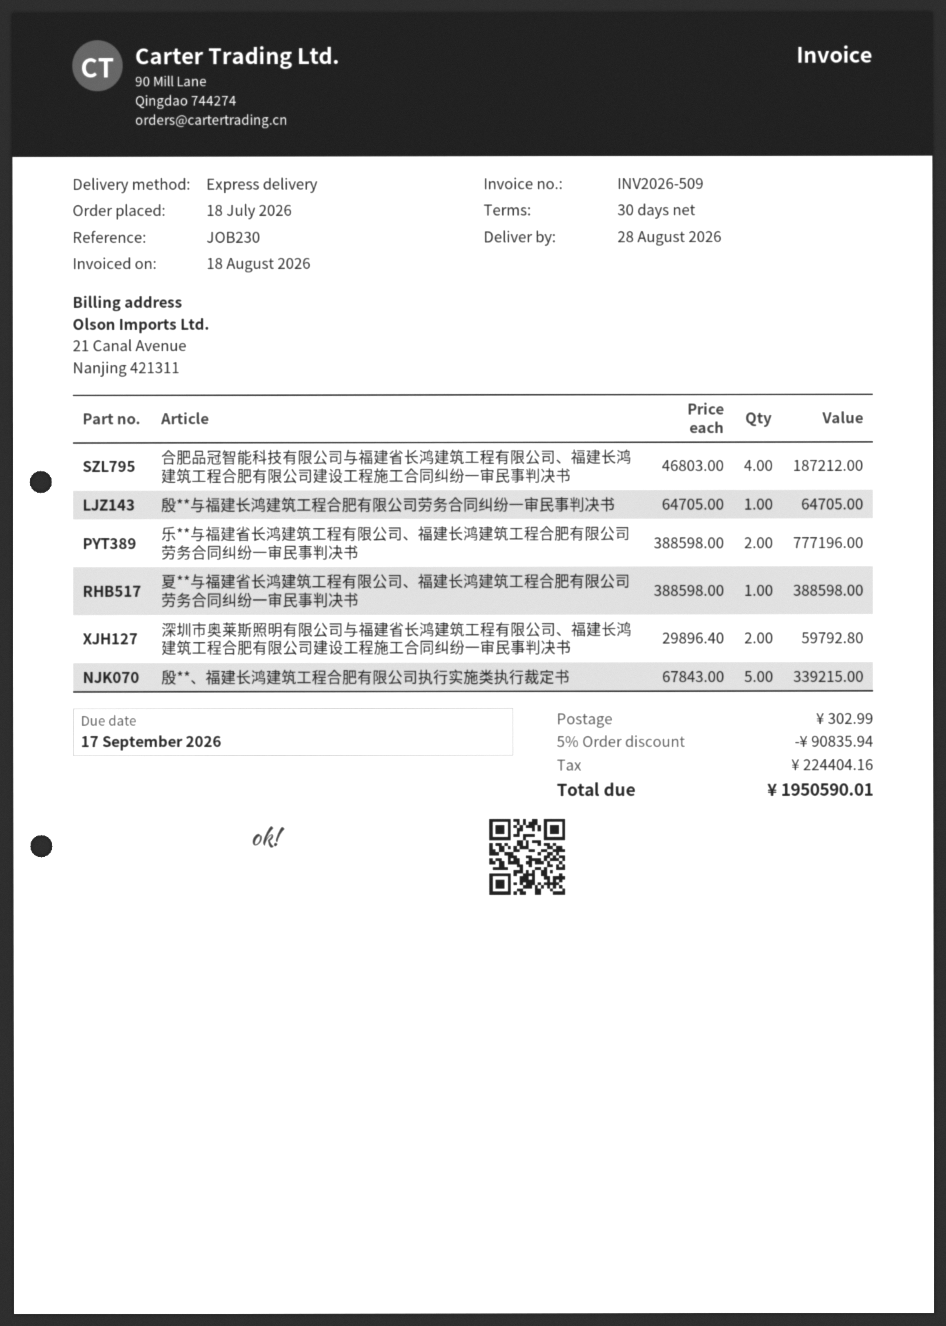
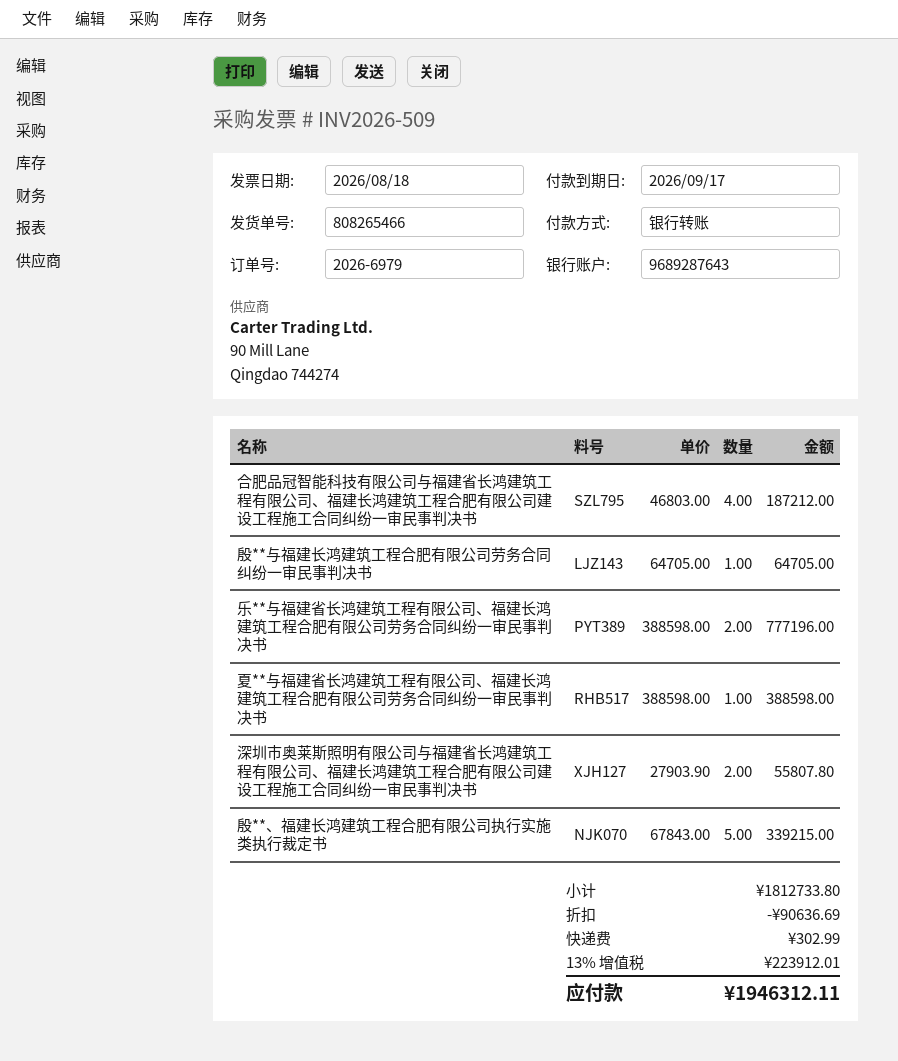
深圳市奥莱斯照明有限公司与福建省长鸿建筑工程有限公司、福建长鸿建筑工程合肥有限公司建设工程施工合同纠纷一审民事判决书: 2 x 29896.40 = 59792.80 -> 2 x 27903.90 = 55807.80
discount: 90835.94 -> 90636.69
tax: 224404.16 -> 223912.01
total: 1950590.01 -> 1946312.11

